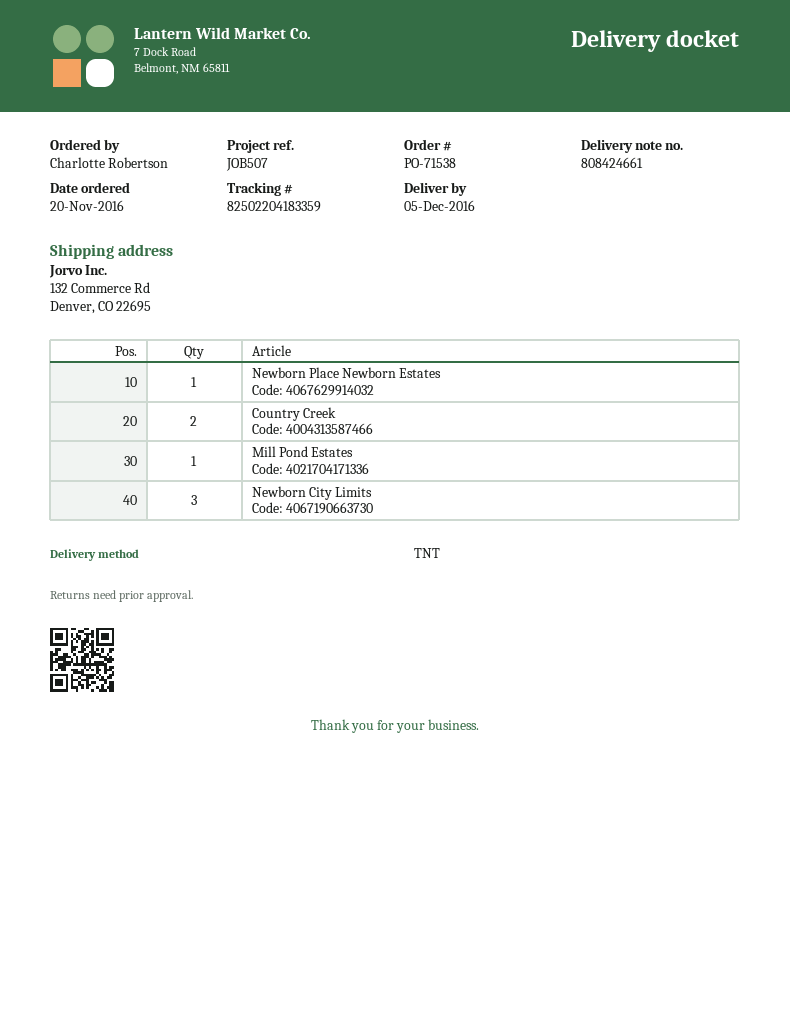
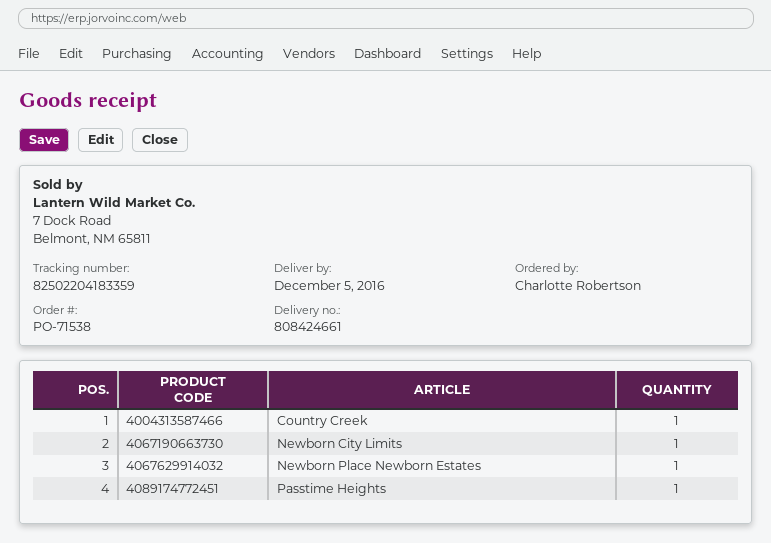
Country Creek: 2 -> 1
Mill Pond Estates: 1 -> none
Newborn City Limits: 3 -> 1
Passtime Heights: none -> 1

